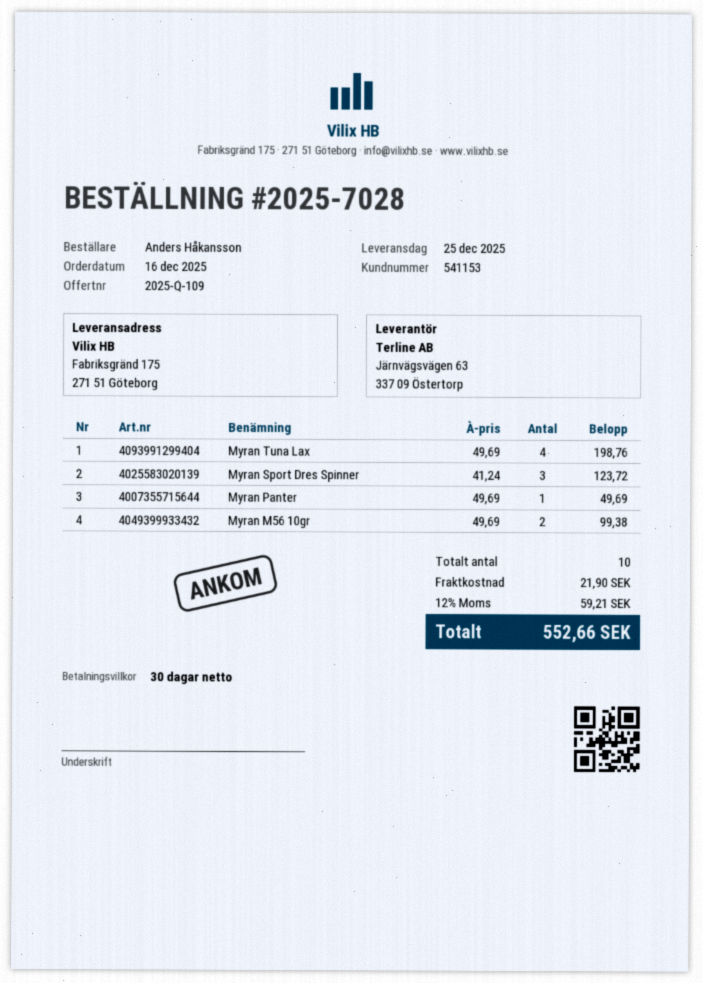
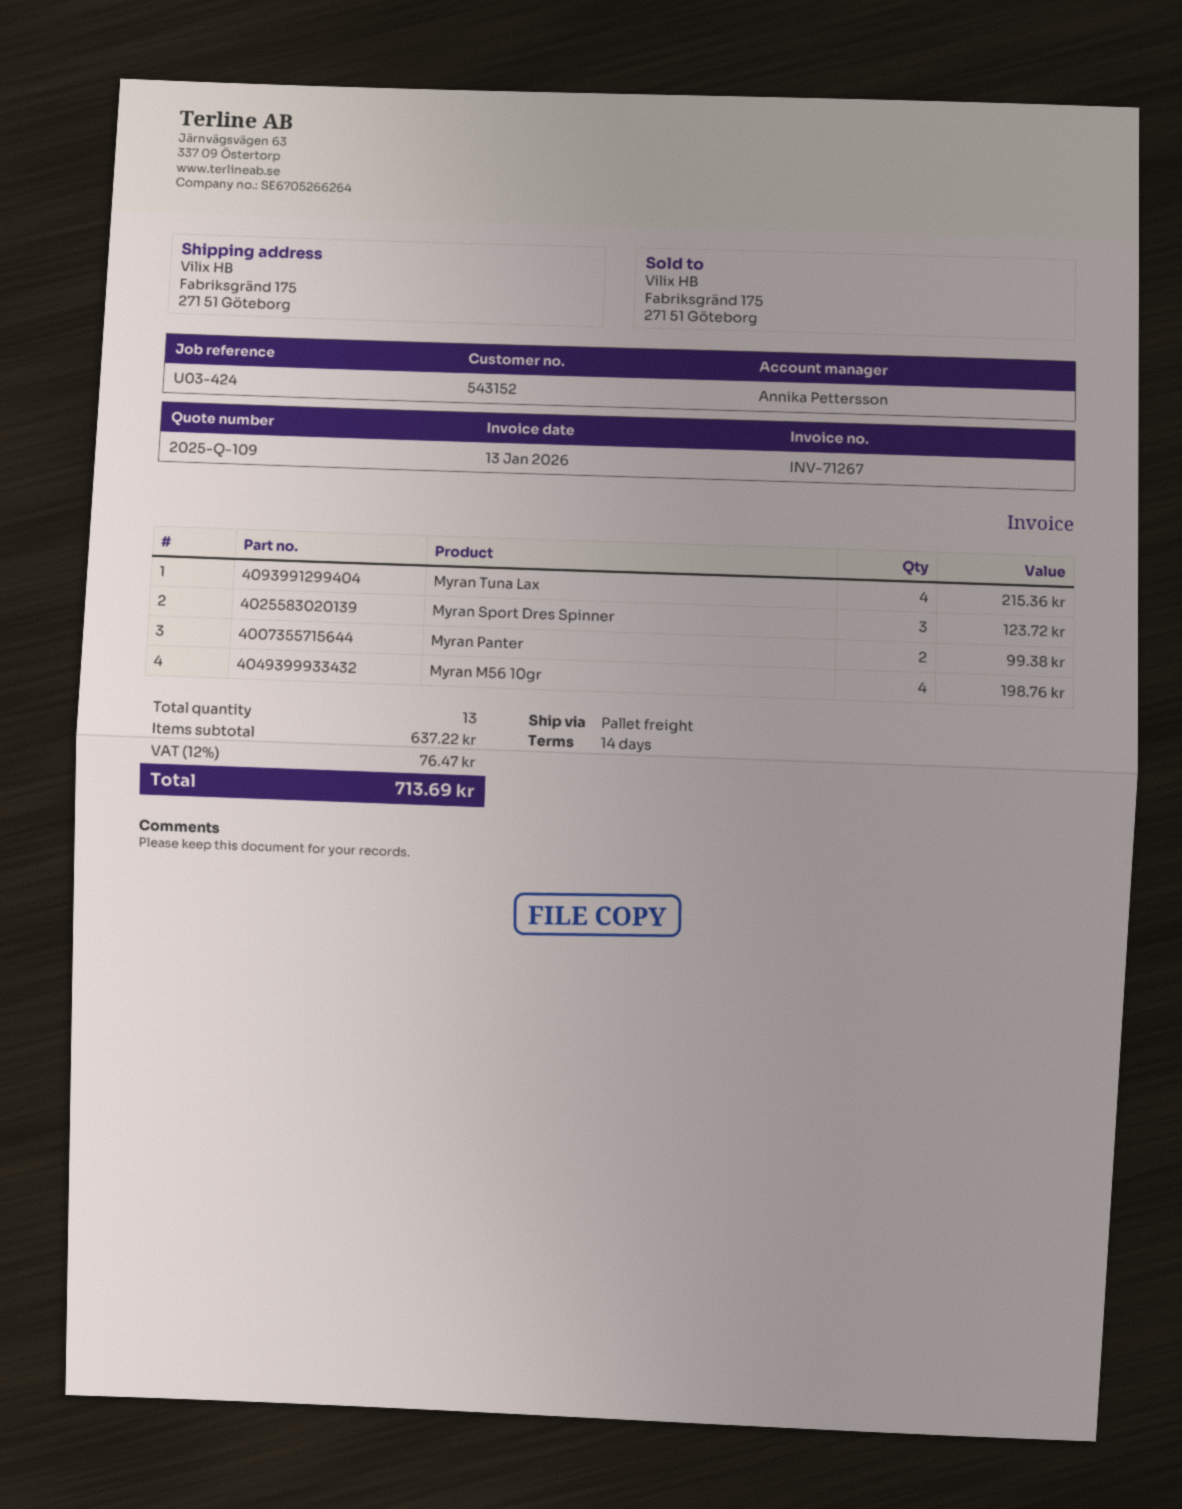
payment terms: 30 days -> 14 days
customer number: 541153 -> 543152
Myran Tuna Lax: 4 for 198.76 -> 4 for 215.36
Myran Panter: 1 for 49.69 -> 2 for 99.38
Myran M56 10gr: 2 for 99.38 -> 4 for 198.76
total quantity: 10 -> 13
shipping: 21.90 -> none
tax: 12% = 59.21 -> 12% = 76.47
total: 552.66 -> 713.69

